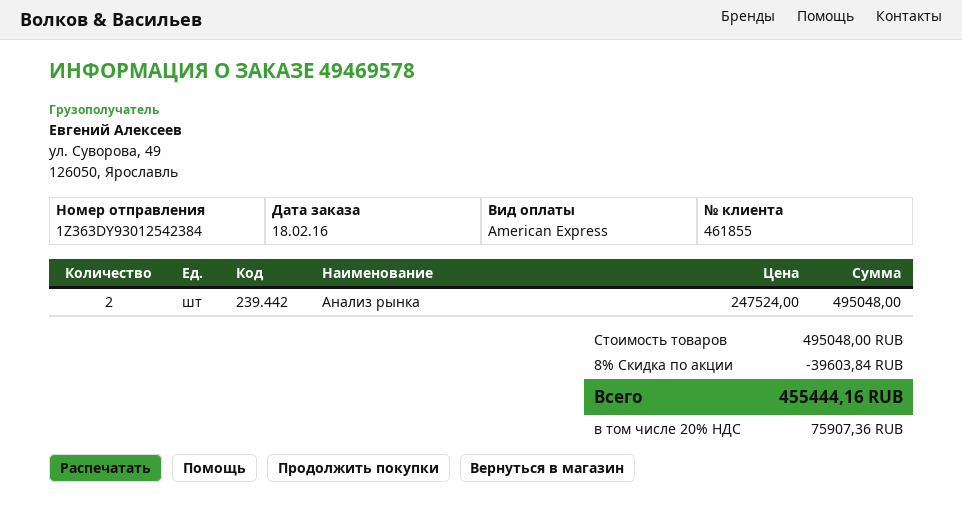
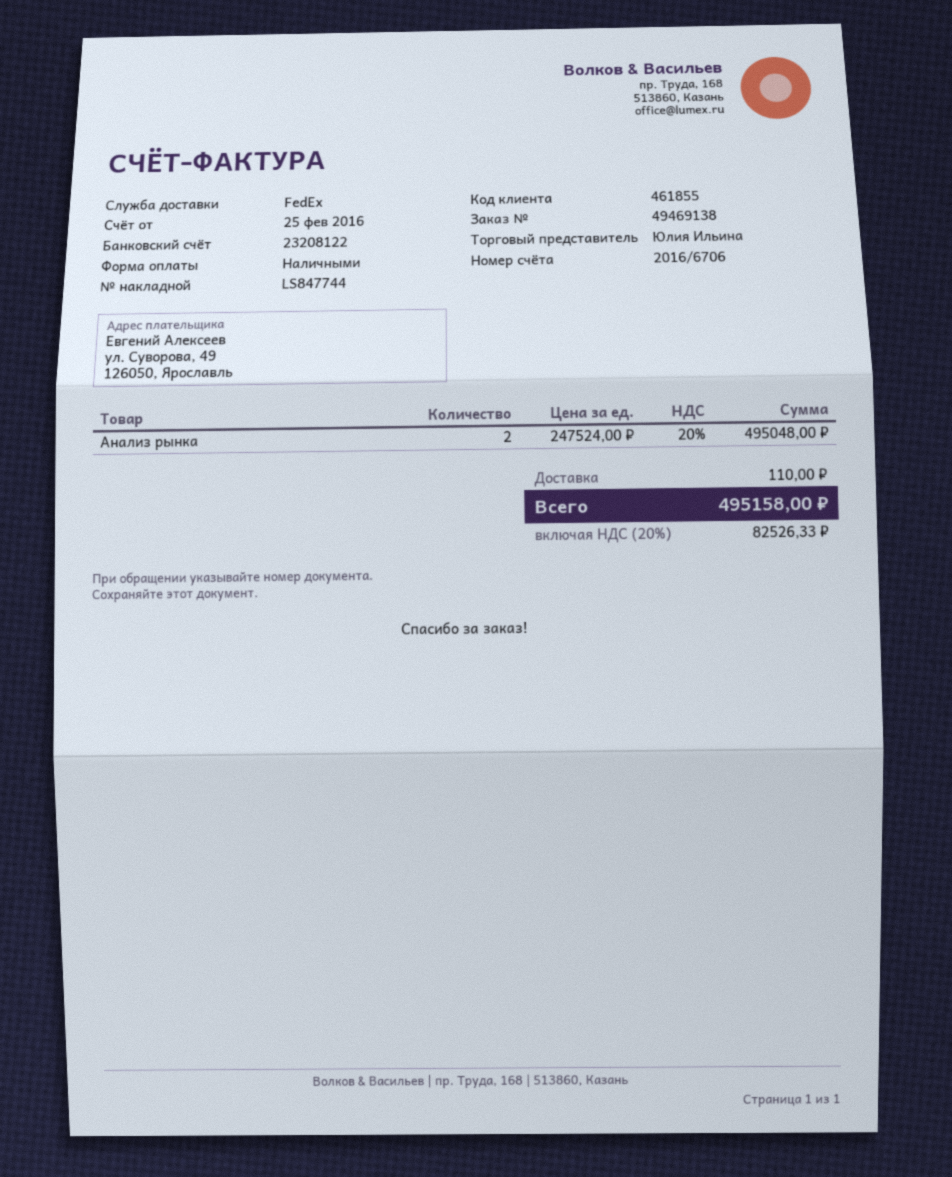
order number: 49469578 -> 49469138
payment method: American Express -> cash
discount: 8% = 39603.84 -> none
shipping: none -> 110.00
tax: 20% = 75907.36 -> 20% = 82526.33
total: 455444.16 -> 495158.00

